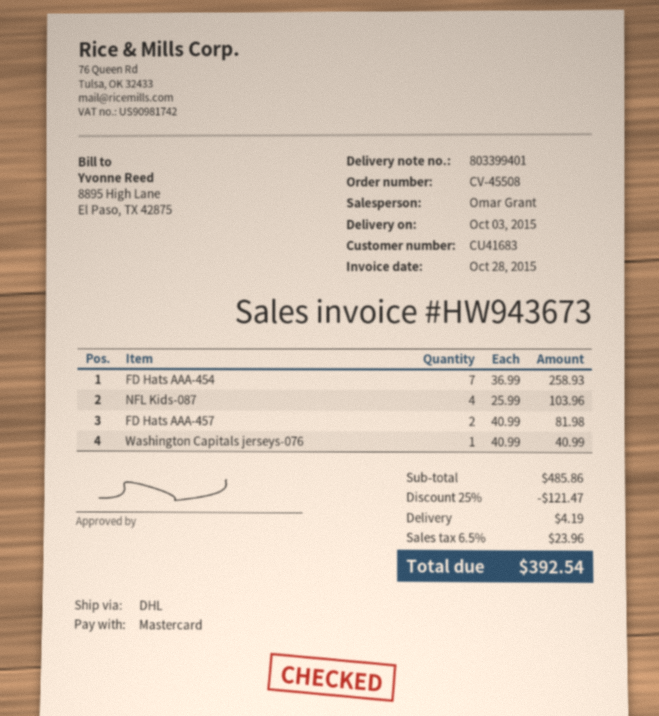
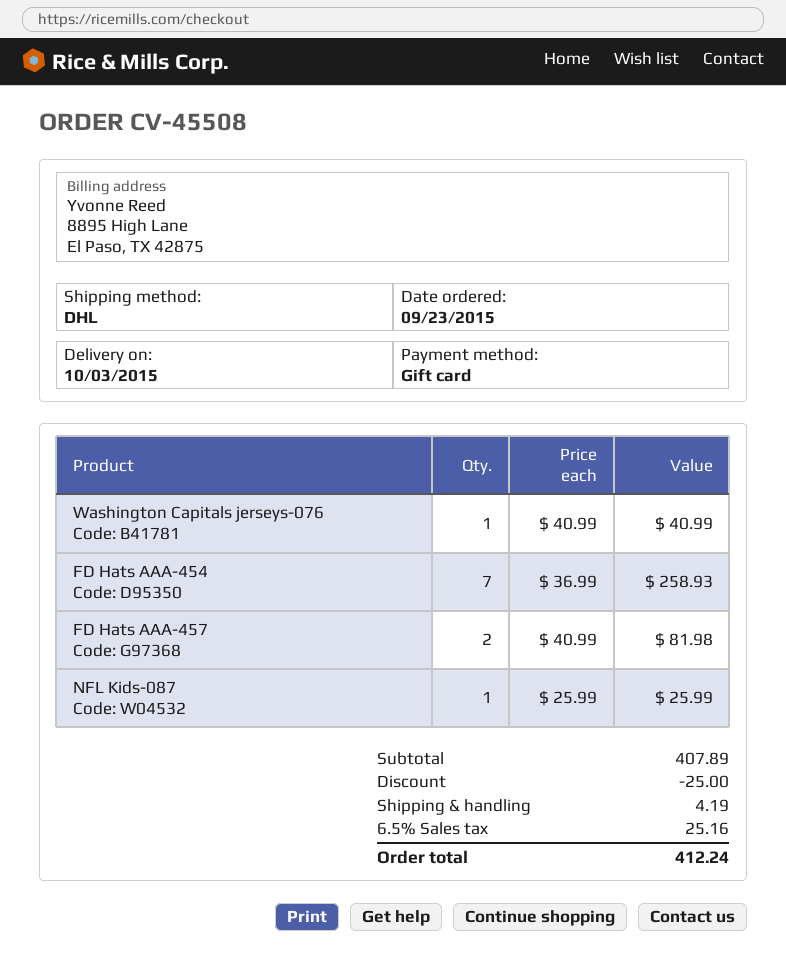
payment method: Mastercard -> gift card
NFL Kids-087: 4 x 25.99 = 103.96 -> 1 x 25.99 = 25.99
subtotal: 485.86 -> 407.89
discount: 121.47 -> 25.00
tax: 6.5% = 23.96 -> 6.5% = 25.16
total: 392.54 -> 412.24

